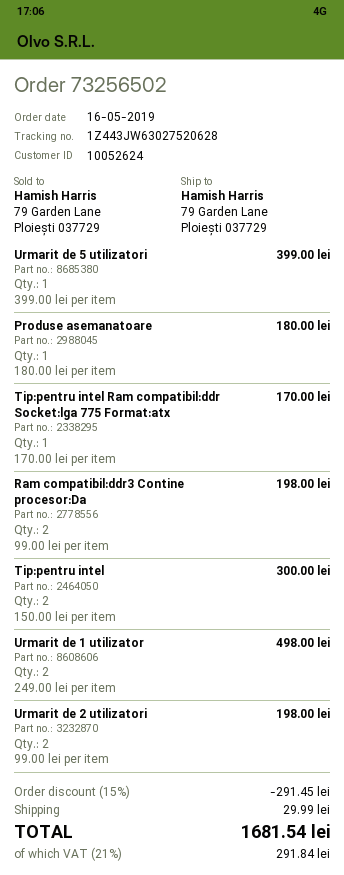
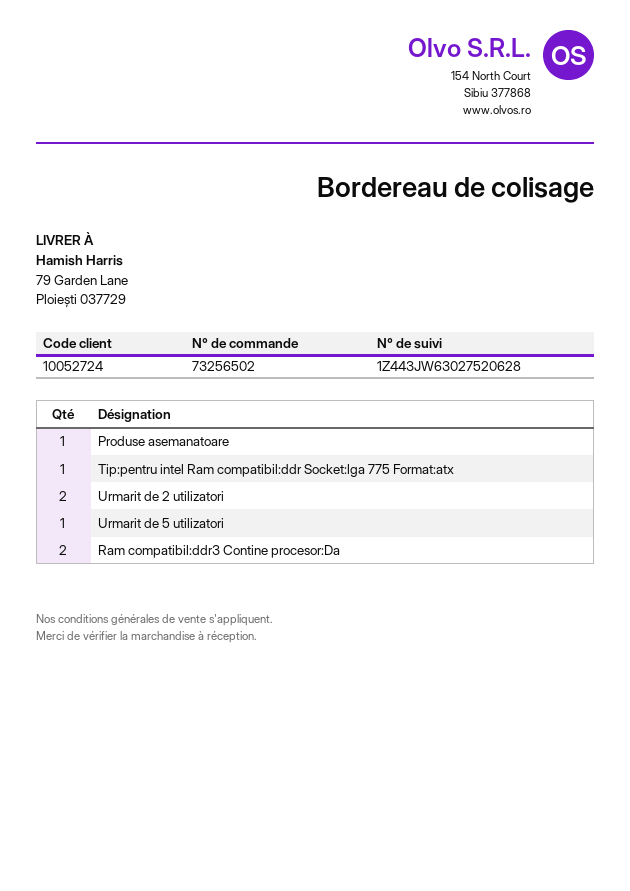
customer number: 10052624 -> 10052724
Tip:pentru intel: 2 -> none
Urmarit de 1 utilizator: 2 -> none

